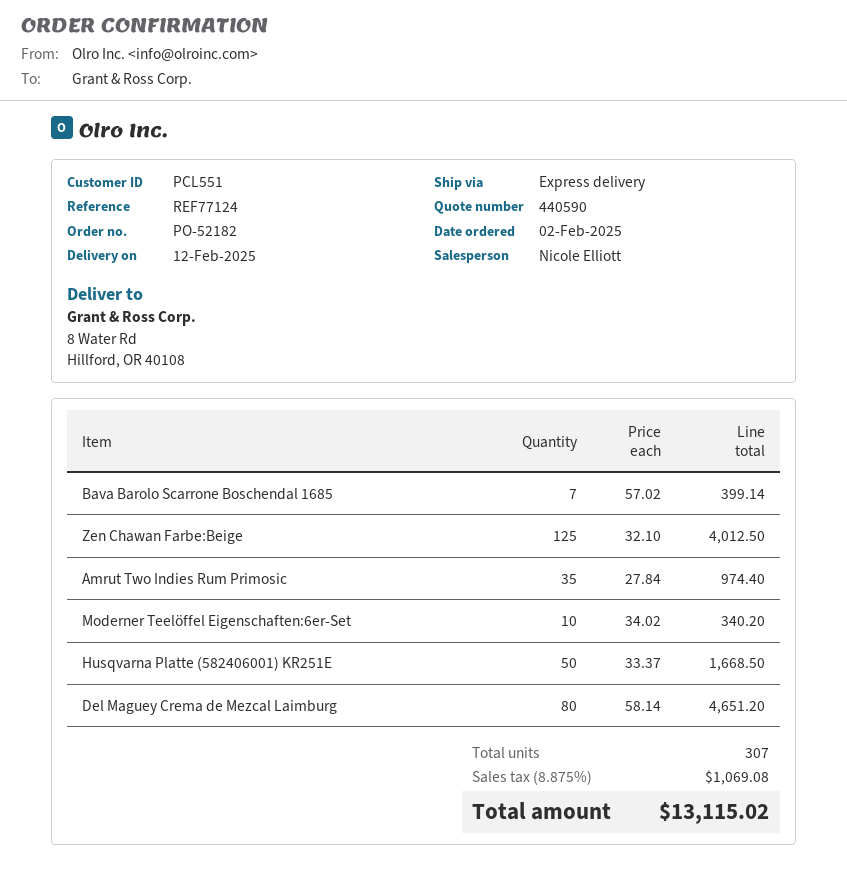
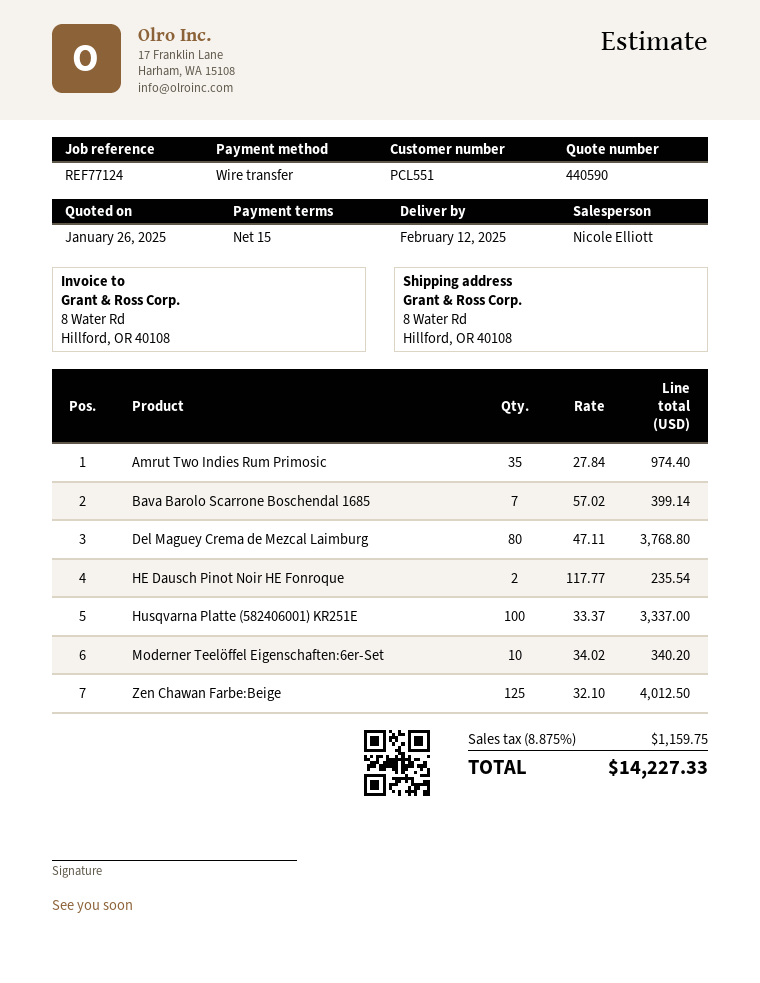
Husqvarna Platte (582406001) KR251E: 50 x 33.37 = 1668.50 -> 100 x 33.37 = 3337.00
Del Maguey Crema de Mezcal Laimburg: 80 x 58.14 = 4651.20 -> 80 x 47.11 = 3768.80
HE Dausch Pinot Noir HE Fonroque: none -> 2 x 117.77 = 235.54
tax: 8.875% = 1069.08 -> 8.875% = 1159.75
total: 13115.02 -> 14227.33

